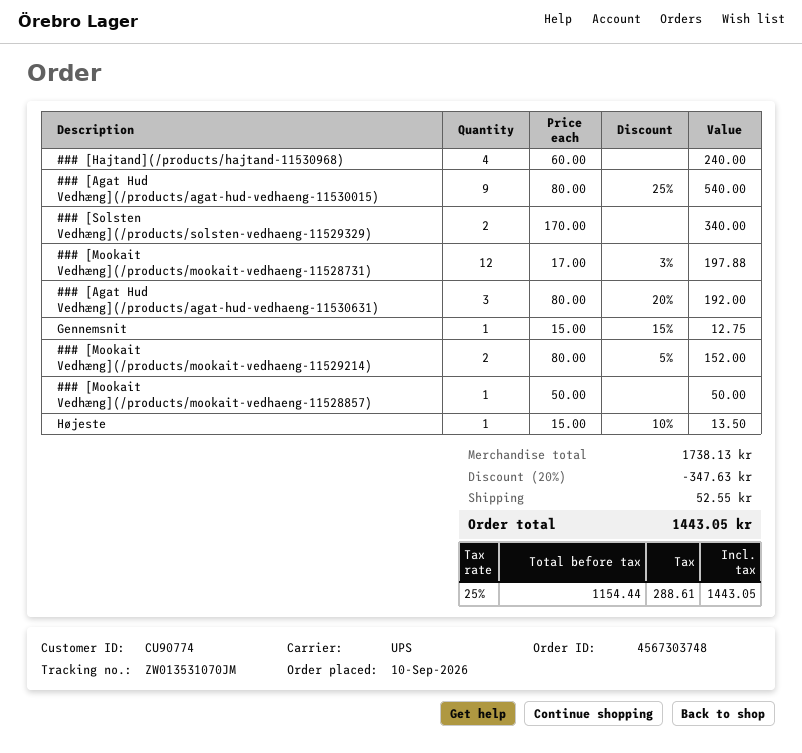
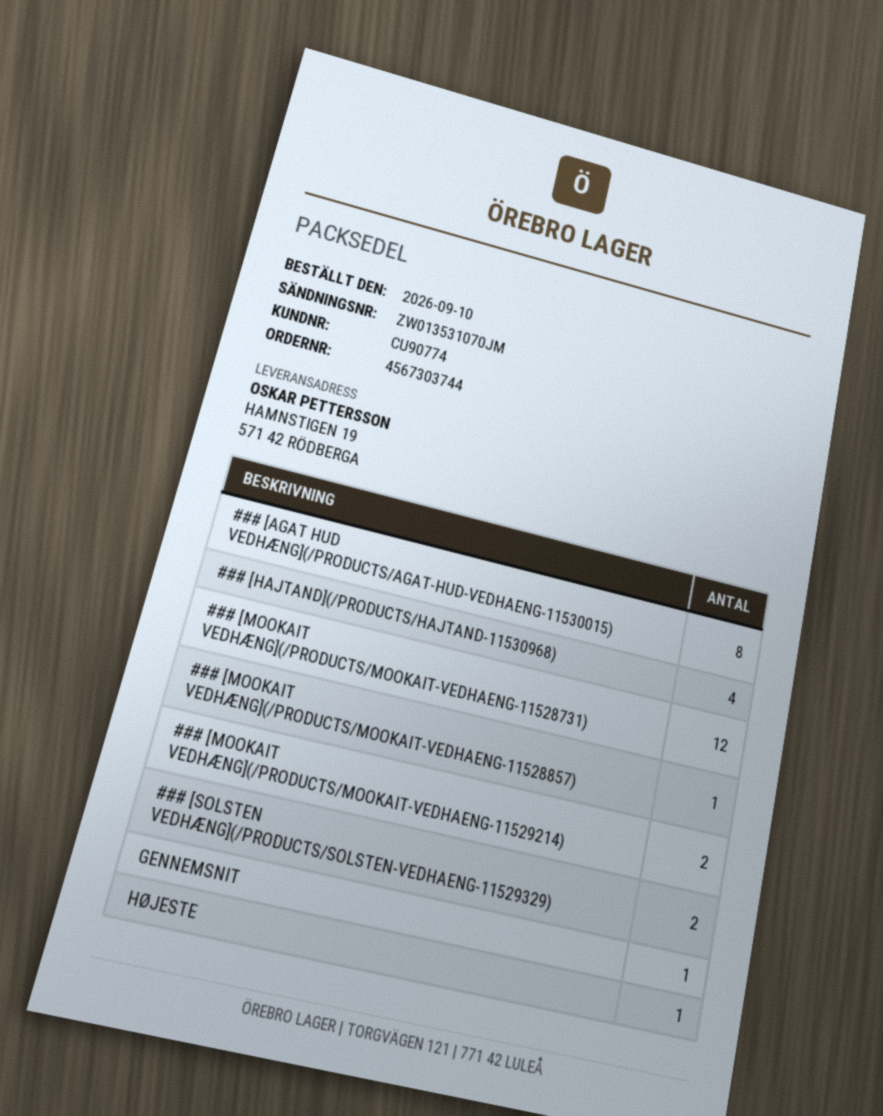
order number: 4567303748 -> 4567303744
### [Agat Hud Vedhæng](/products/agat-hud-vedhaeng-11530015): 9 -> 8
### [Agat Hud Vedhæng](/products/agat-hud-vedhaeng-11530631): 3 -> none

